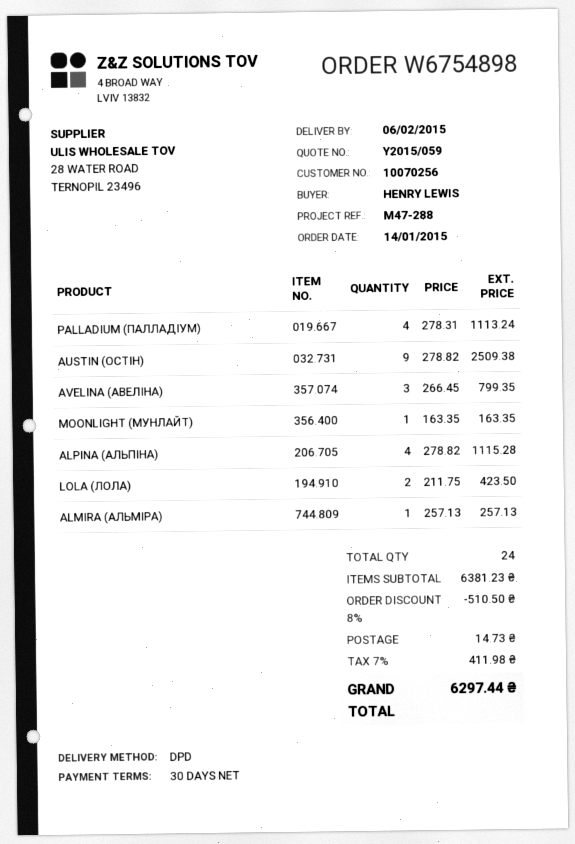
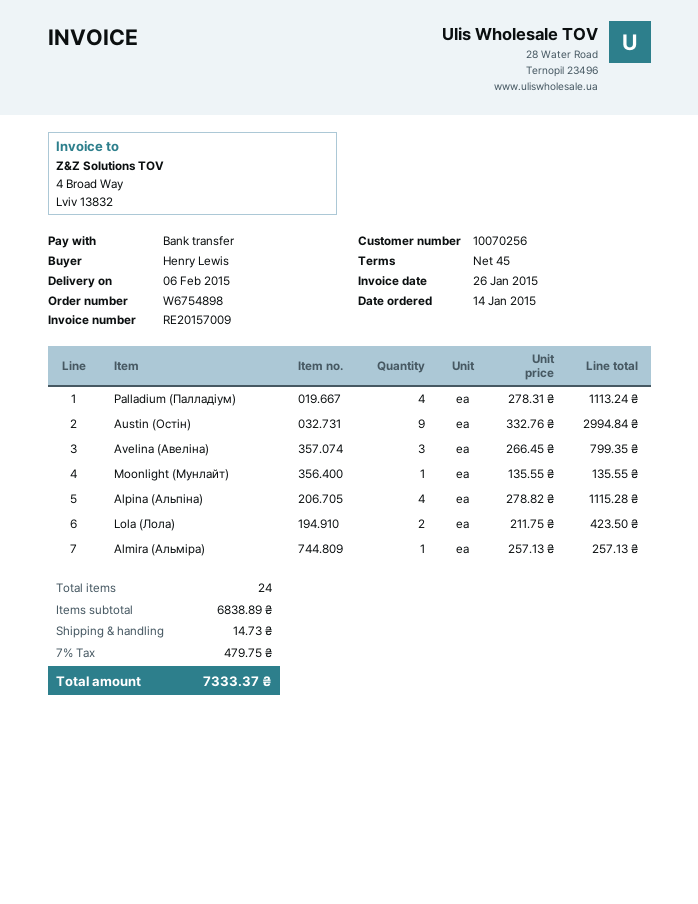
payment terms: 30 days -> 45 days
AUSTIN (ОСТІН): 9 x 278.82 = 2509.38 -> 9 x 332.76 = 2994.84
MOONLIGHT (МУНЛАЙТ): 1 x 163.35 = 163.35 -> 1 x 135.55 = 135.55
subtotal: 6381.23 -> 6838.89
discount: 8% = 510.50 -> none
tax: 7% = 411.98 -> 7% = 479.75
total: 6297.44 -> 7333.37

